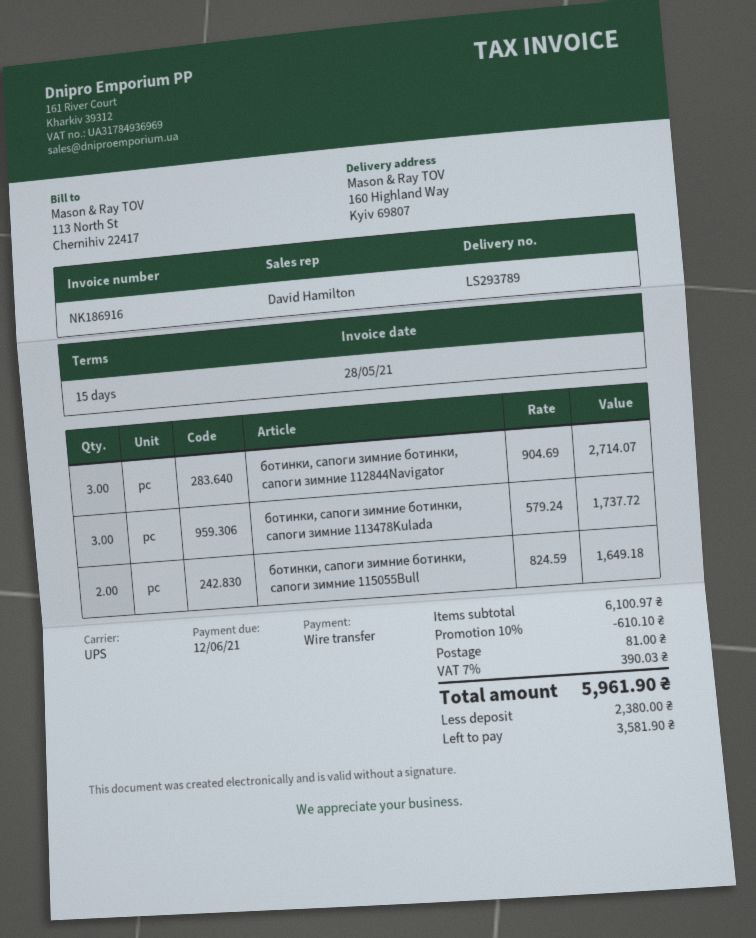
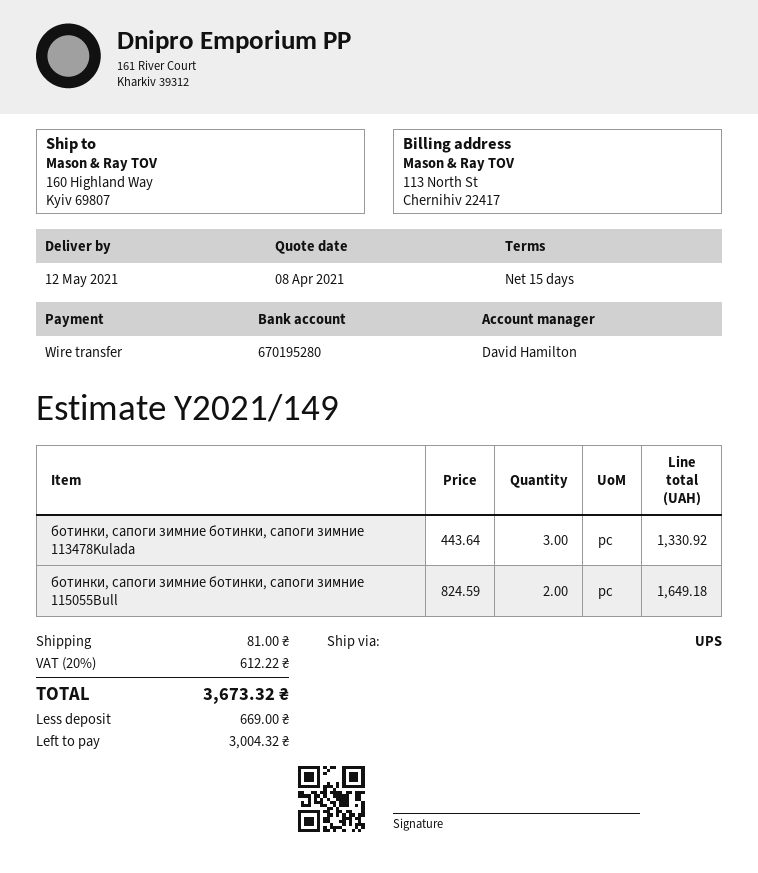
ботинки, сапоги зимние ботинки, сапоги зимние 112844Navigator: 3 x 904.69 = 2714.07 -> none
ботинки, сапоги зимние ботинки, сапоги зимние 113478Kulada: 3 x 579.24 = 1737.72 -> 3 x 443.64 = 1330.92
discount: 10% = 610.10 -> none
tax: 7% = 390.03 -> 20% = 612.22
total: 5961.90 -> 3673.32
deposit: 2380.00 -> 669.00
balance: 3581.90 -> 3004.32

